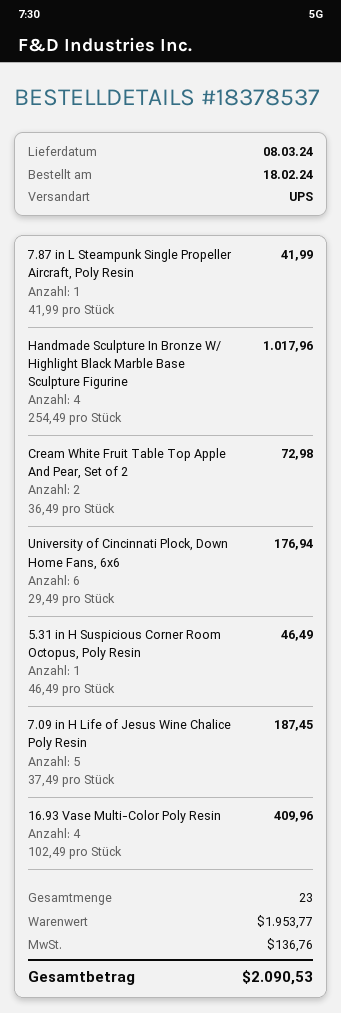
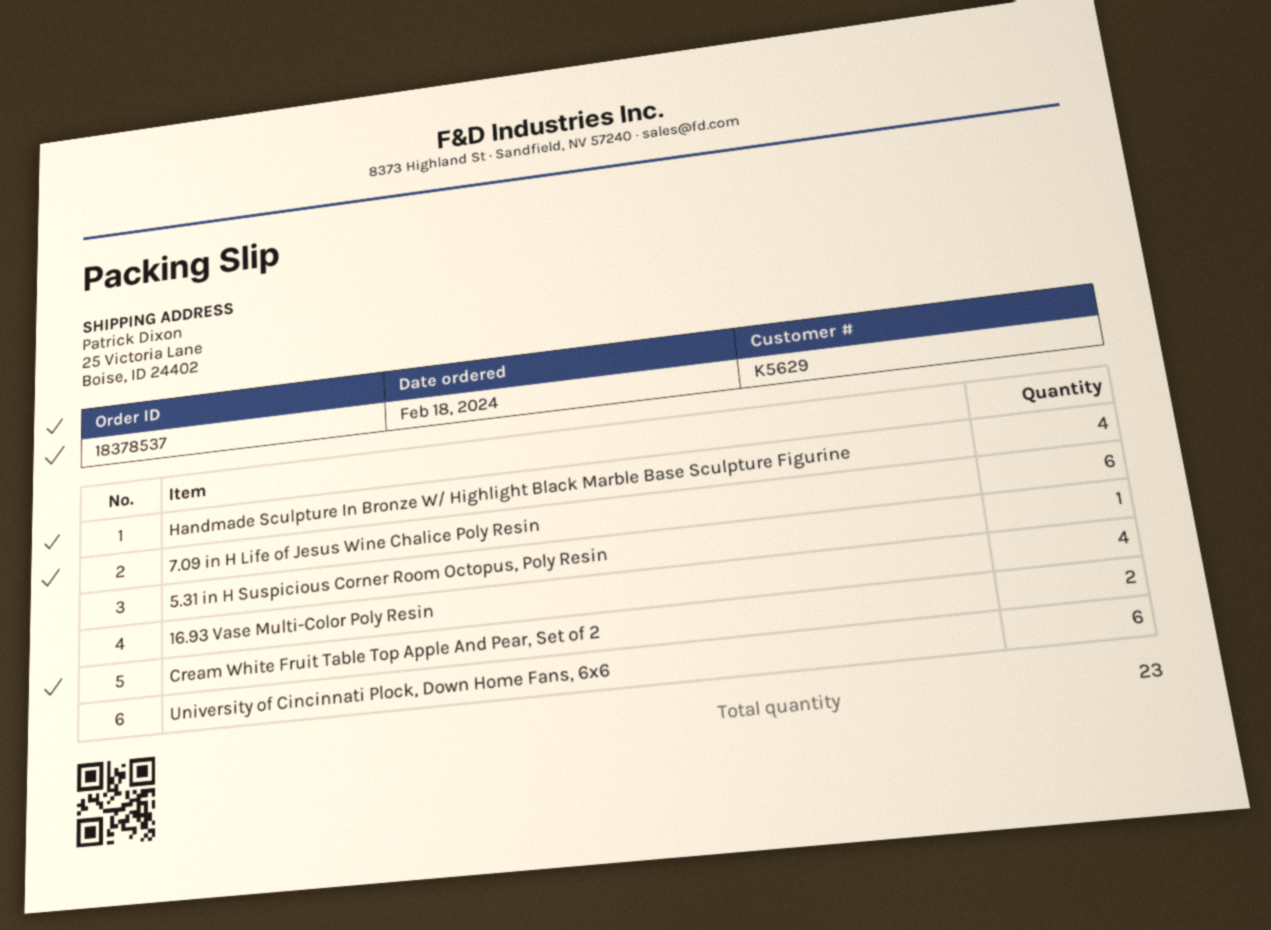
7.87 in L Steampunk Single Propeller Aircraft, Poly Resin: 1 -> none
7.09 in H Life of Jesus Wine Chalice Poly Resin: 5 -> 6

